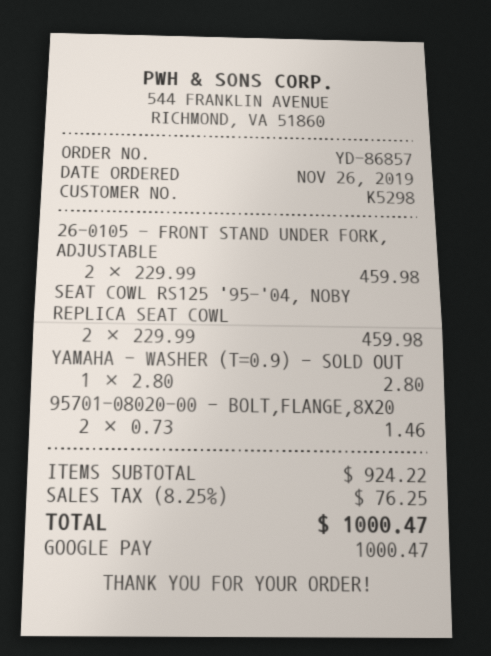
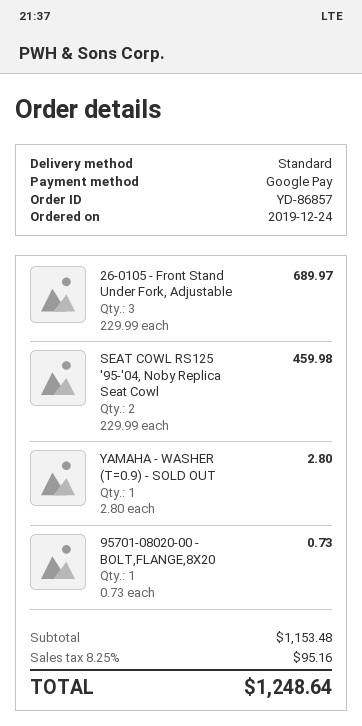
order date: 2019-11-26 -> 2019-12-24
26-0105 - FRONT STAND UNDER FORK, ADJUSTABLE: 2 x 229.99 = 459.98 -> 3 x 229.99 = 689.97
95701-08020-00 - BOLT,FLANGE,8X20: 2 x 0.73 = 1.46 -> 1 x 0.73 = 0.73
subtotal: 924.22 -> 1153.48
tax: 8.25% = 76.25 -> 8.25% = 95.16
total: 1000.47 -> 1248.64

